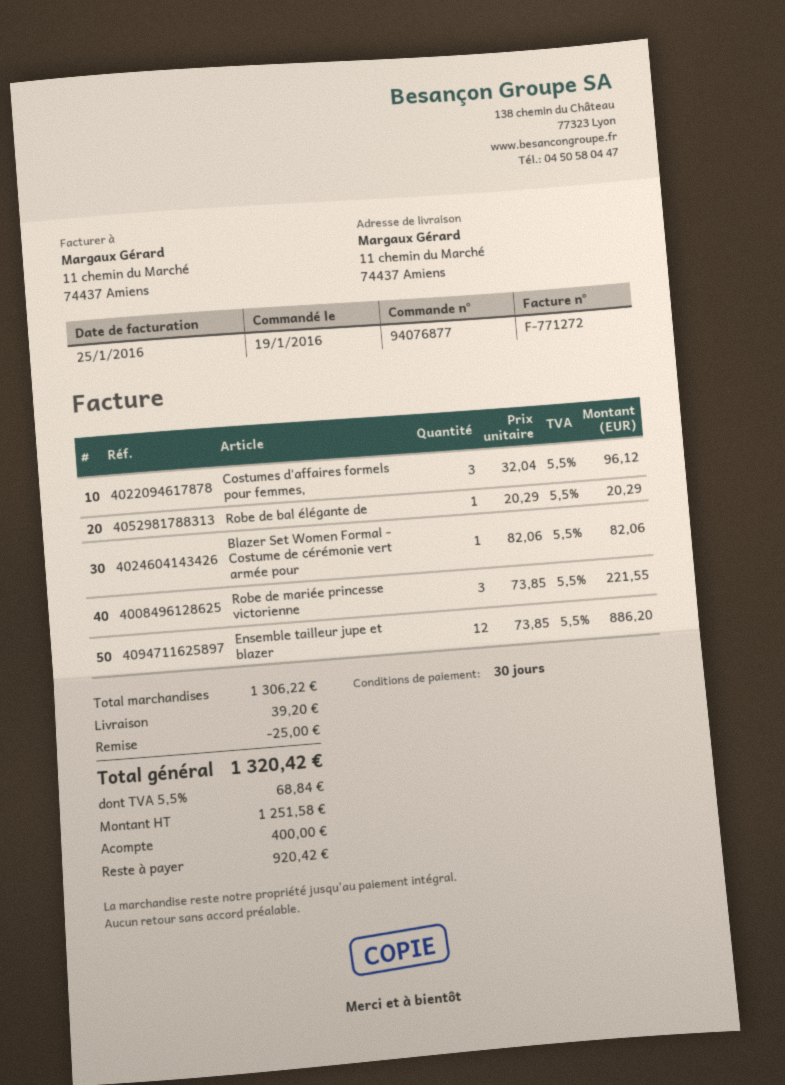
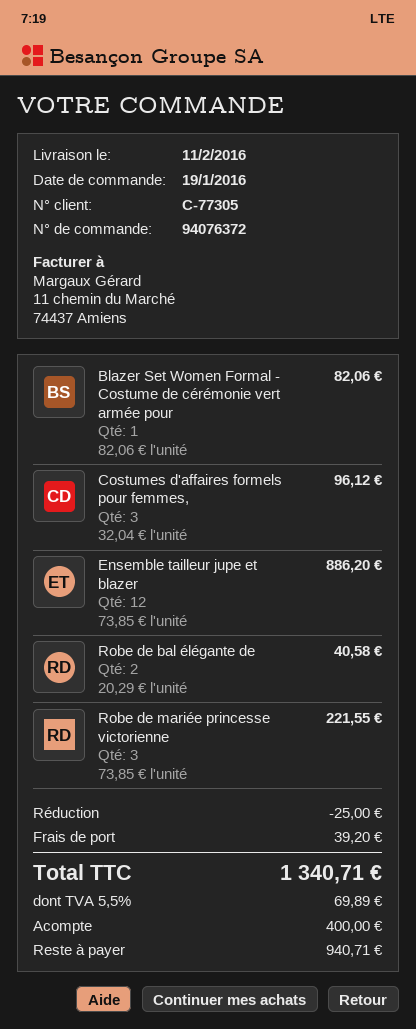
order number: 94076877 -> 94076372
Robe de bal élégante de: 1 x 20.29 = 20.29 -> 2 x 20.29 = 40.58
tax: 5.5% = 68.84 -> 5.5% = 69.89
total: 1320.42 -> 1340.71
balance: 920.42 -> 940.71

